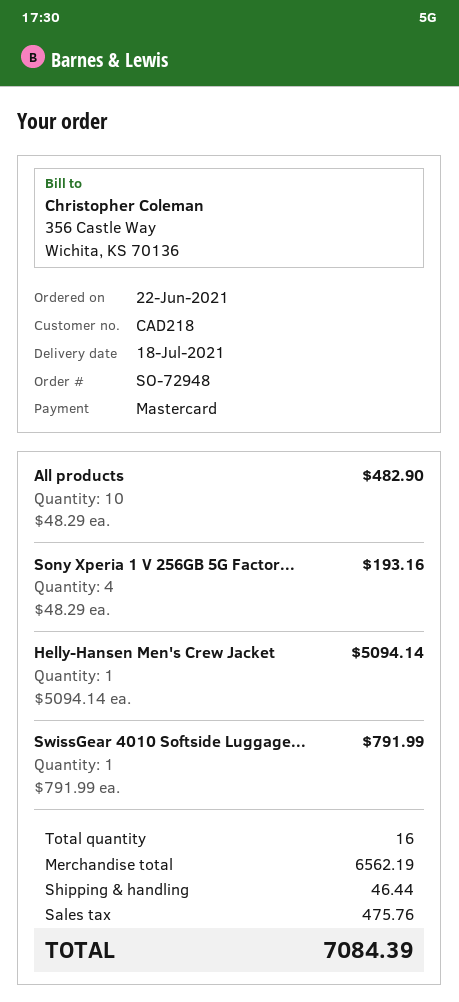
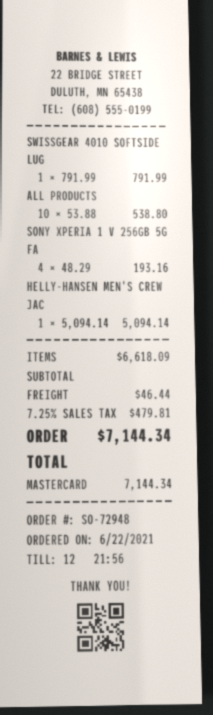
All products: 10 x 48.29 = 482.90 -> 10 x 53.88 = 538.80
subtotal: 6562.19 -> 6618.09
tax: 475.76 -> 479.81
total: 7084.39 -> 7144.34

